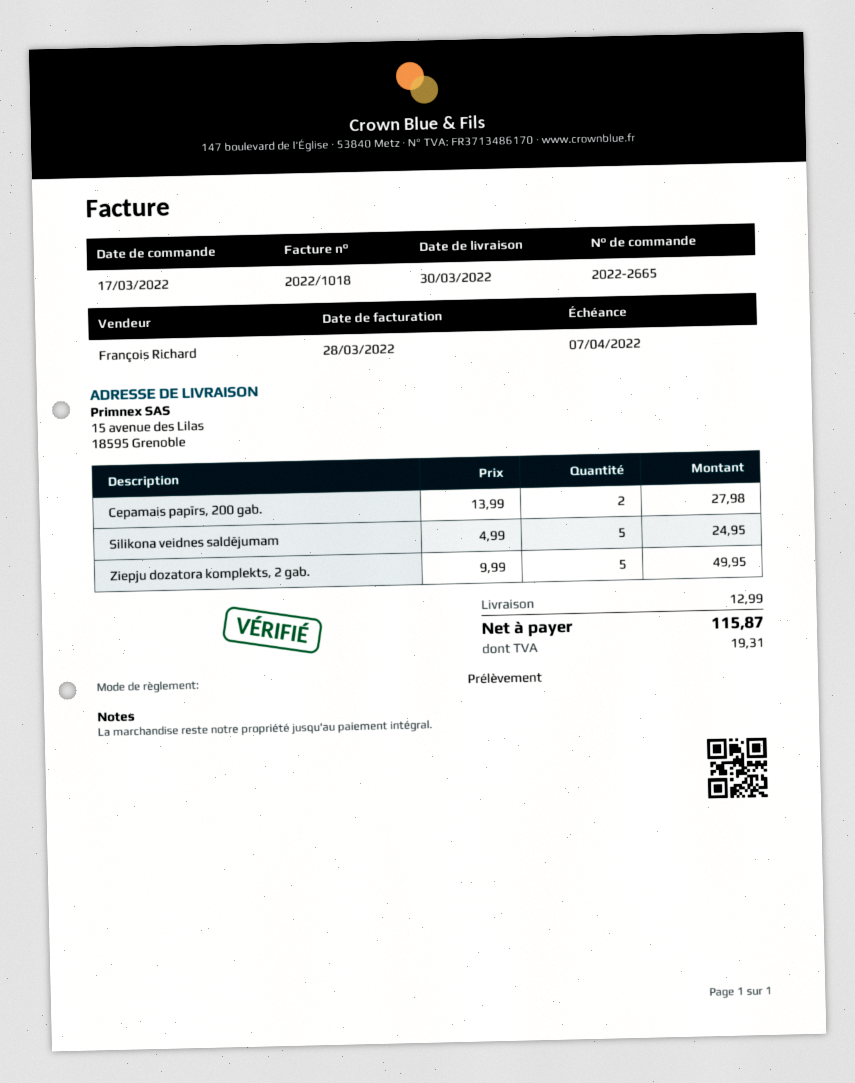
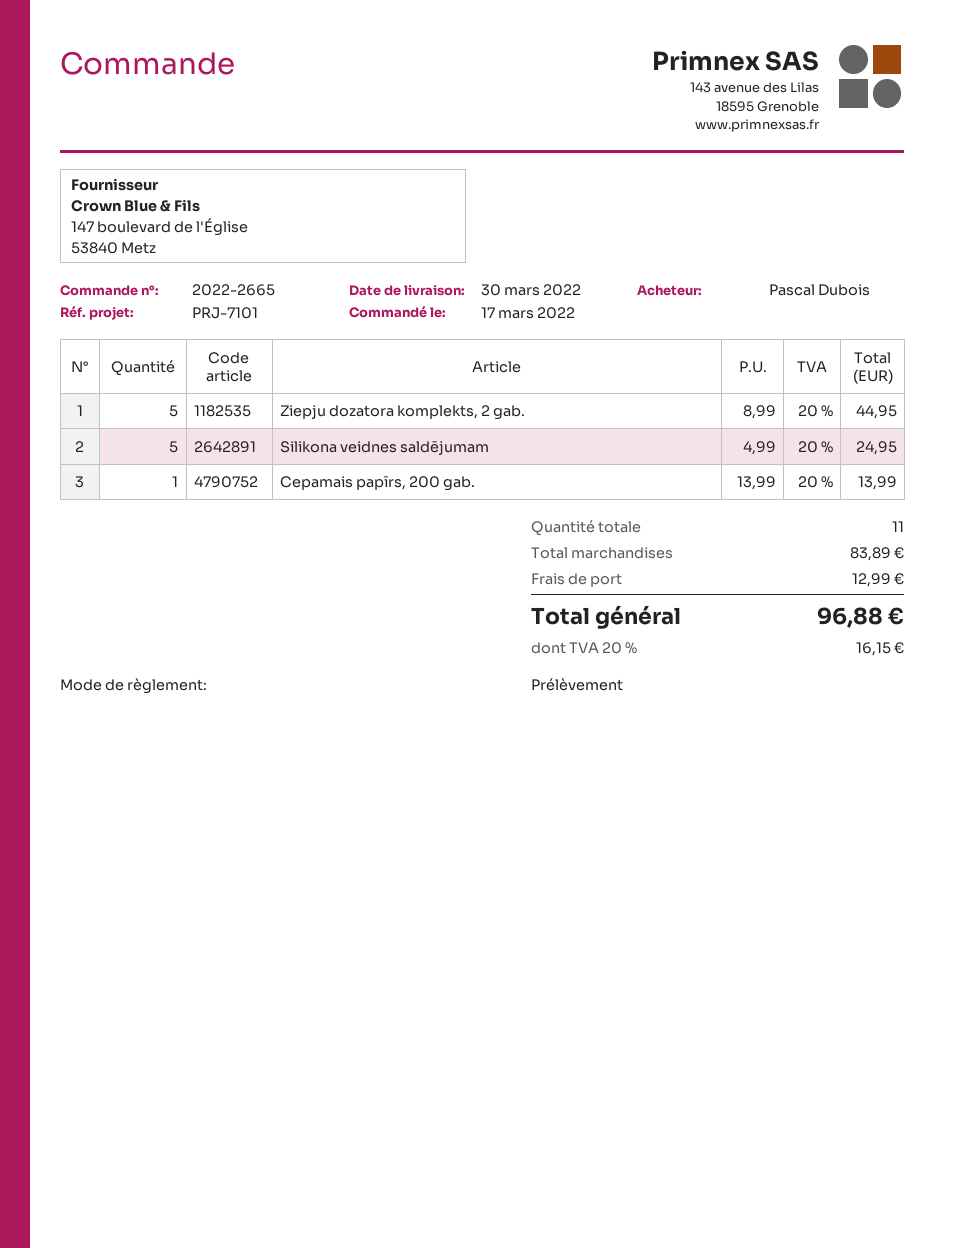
Cepamais papīrs, 200 gab.: 2 x 13.99 = 27.98 -> 1 x 13.99 = 13.99
Ziepju dozatora komplekts, 2 gab.: 5 x 9.99 = 49.95 -> 5 x 8.99 = 44.95
tax: 19.31 -> 16.15
total: 115.87 -> 96.88

